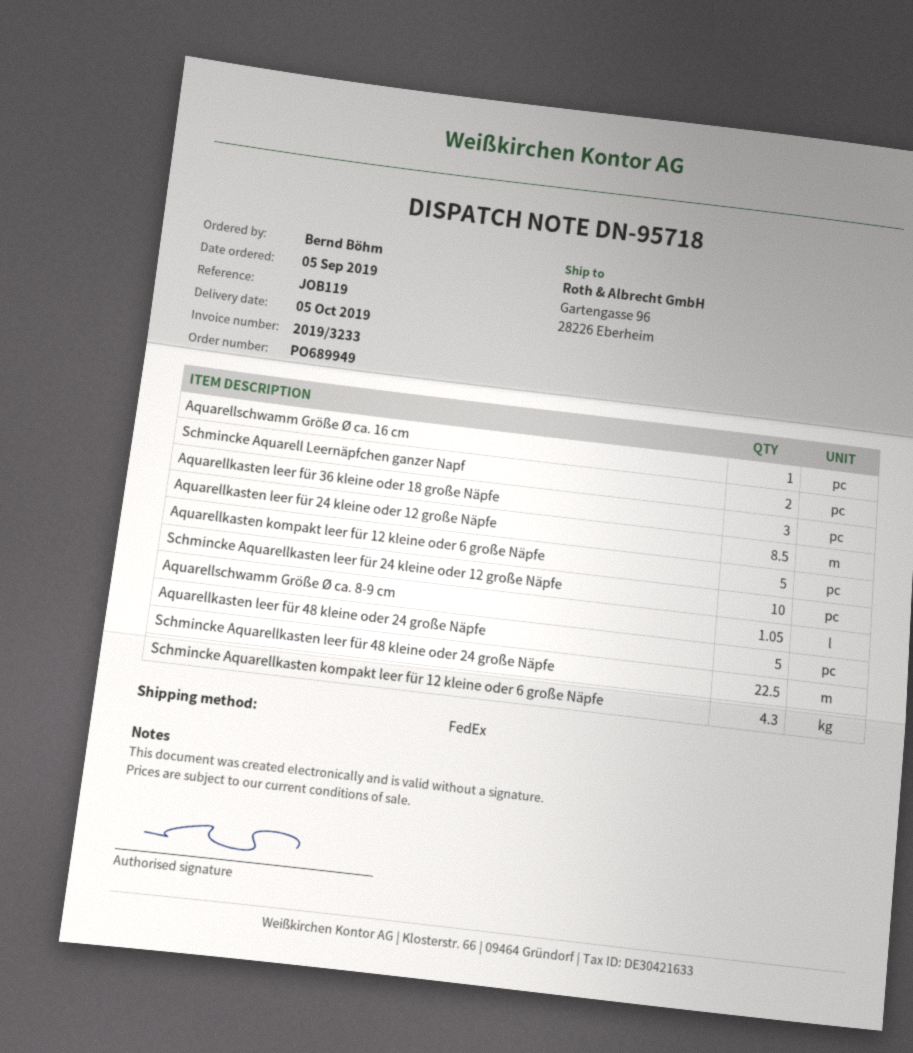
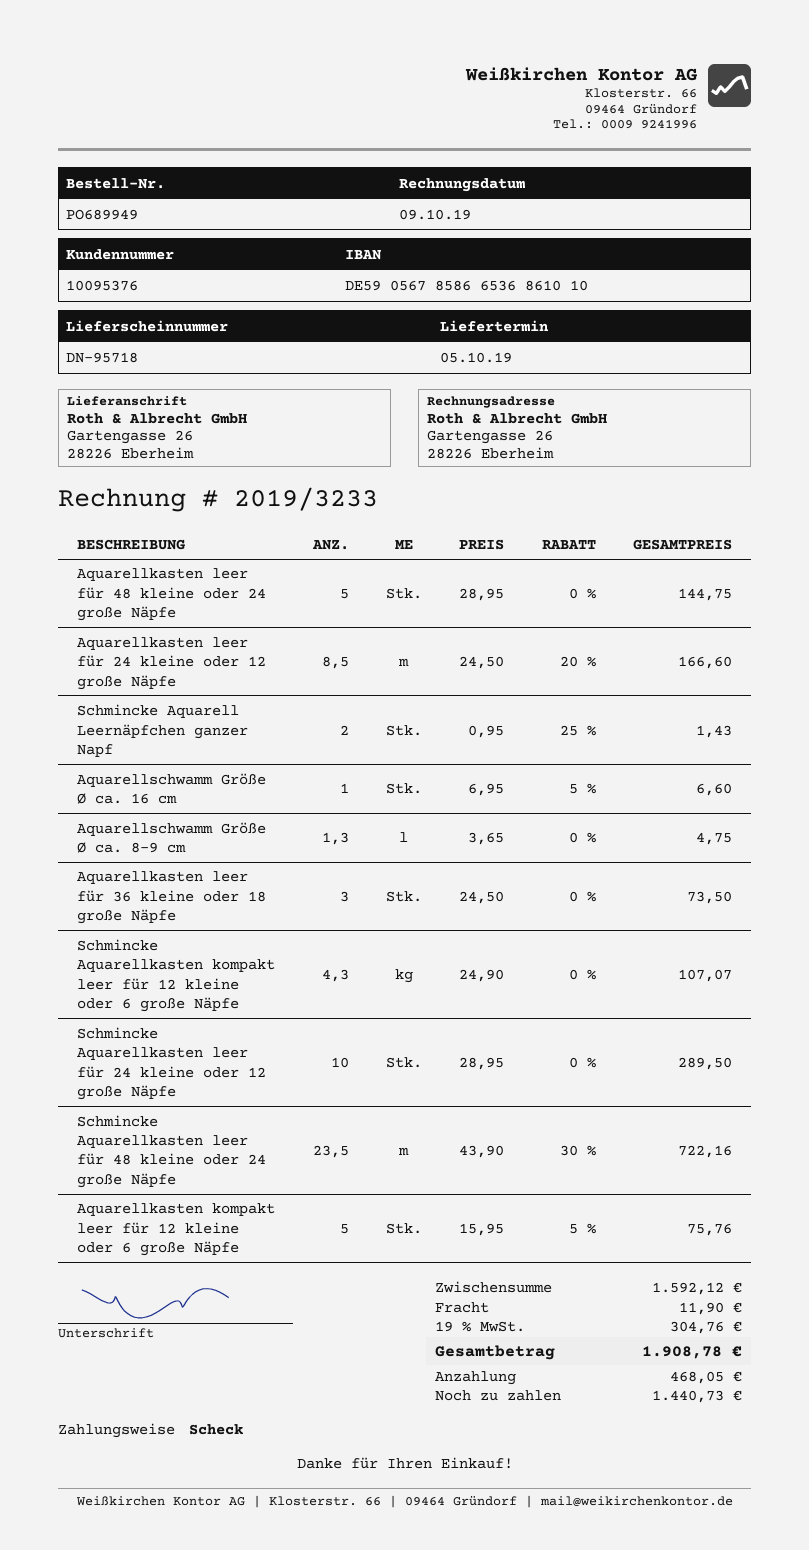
ship to: Gartengasse 96, 28226 Eberheim -> Gartengasse 26, 28226 Eberheim
Aquarellschwamm Größe Ø ca. 8-9 cm: 1.05 -> 1.3
Schmincke Aquarellkasten leer für 48 kleine oder 24 große Näpfe: 22.5 -> 23.5

